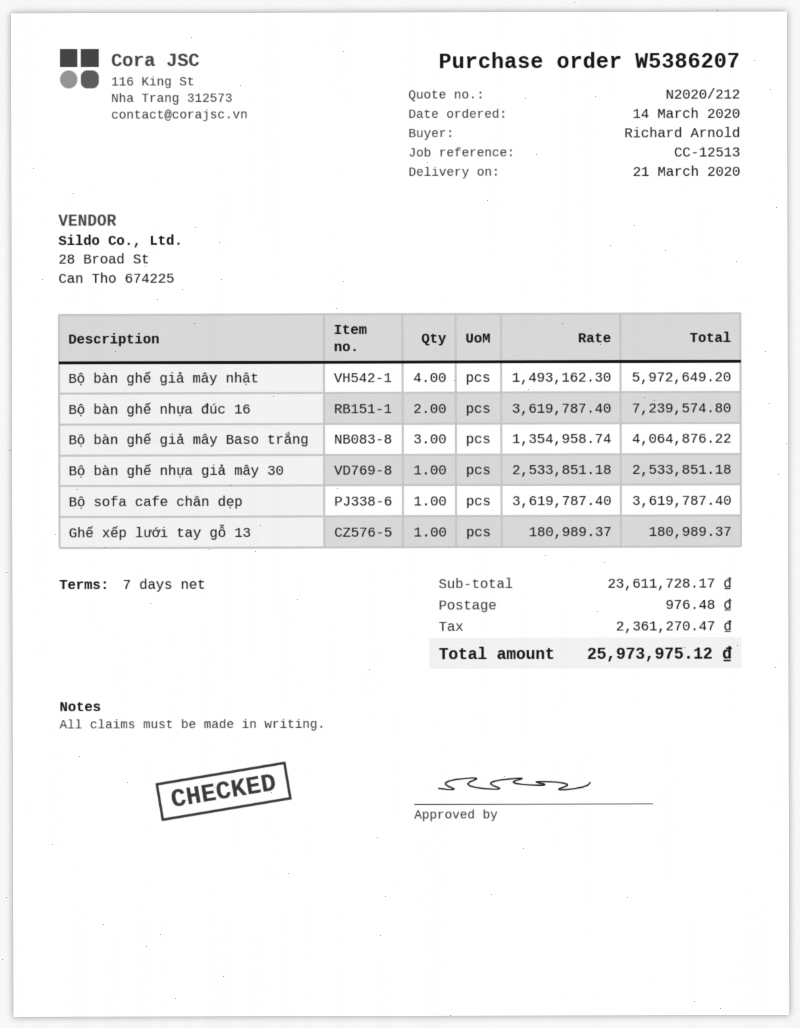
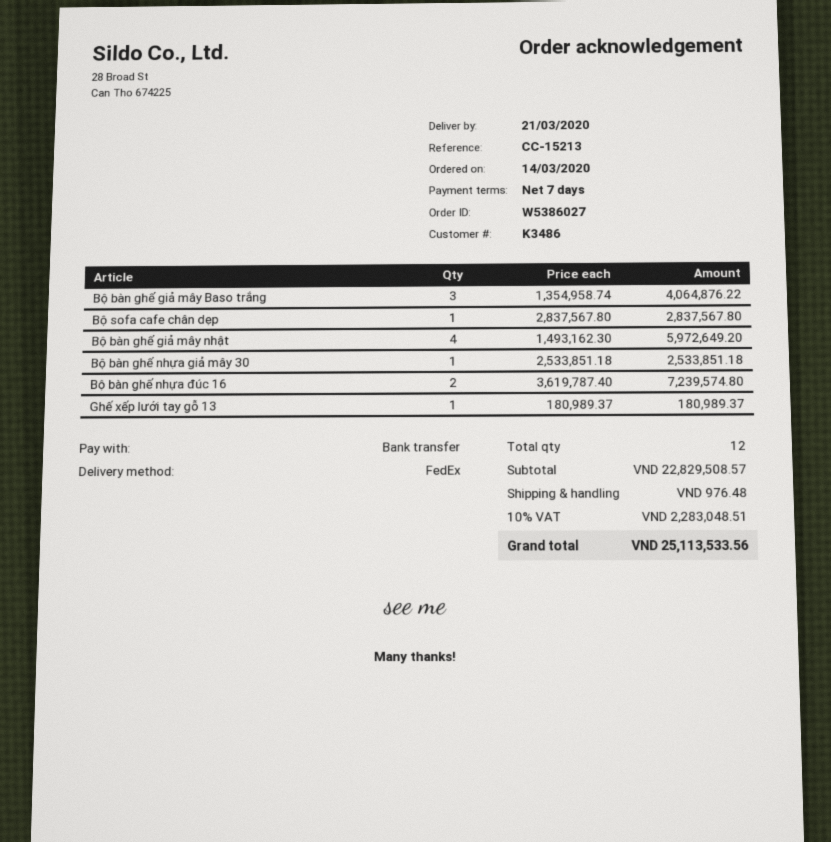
order number: W5386207 -> W5386027
reference: CC-12513 -> CC-15213
Bộ sofa cafe chân dẹp: 1 x 3619787.40 = 3619787.40 -> 1 x 2837567.80 = 2837567.80
subtotal: 23611728.17 -> 22829508.57
tax: 2361270.47 -> 2283048.51
total: 25973975.12 -> 25113533.56

